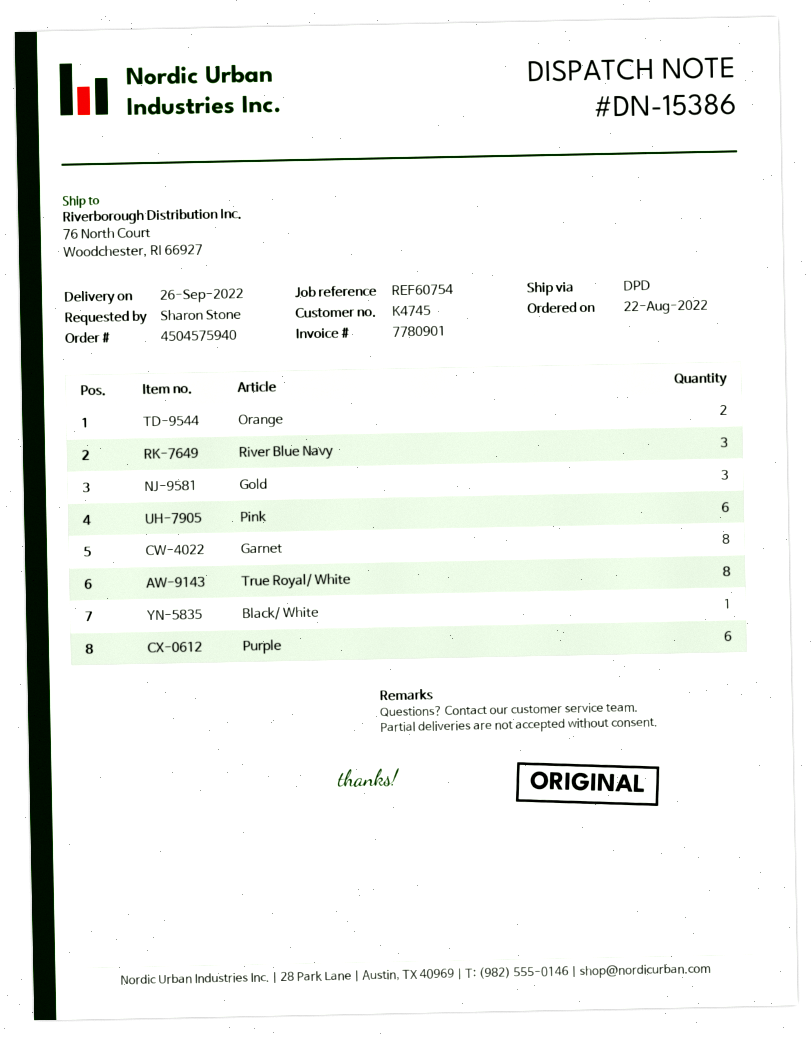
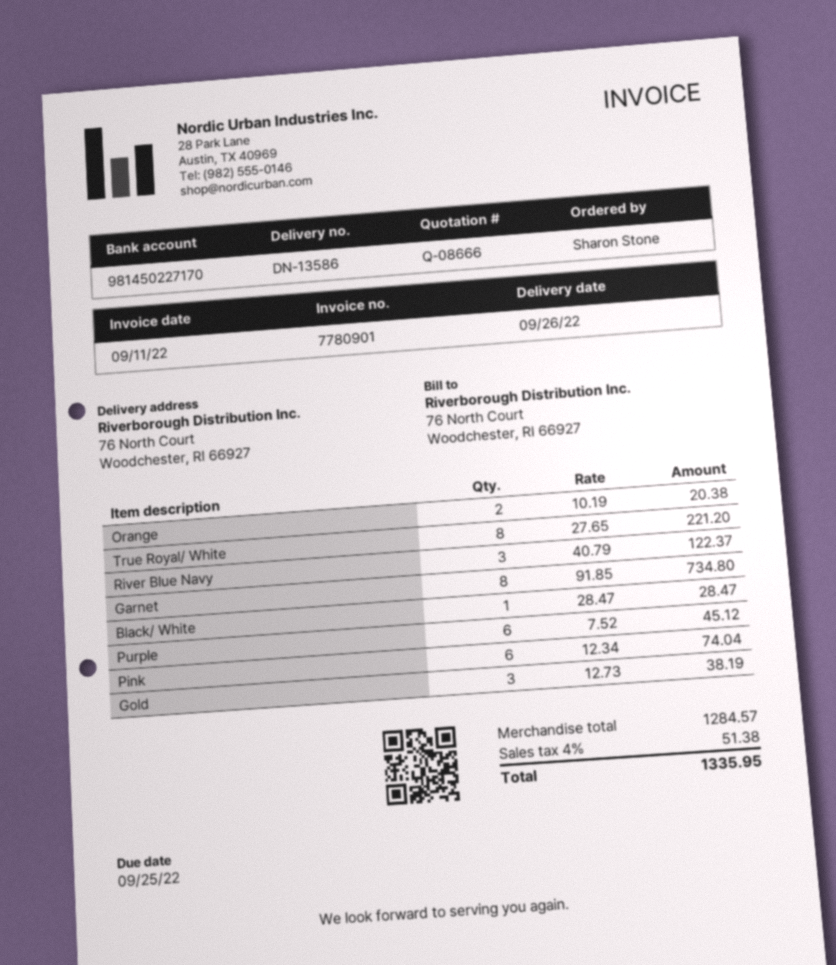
delivery note number: DN-15386 -> DN-13586

